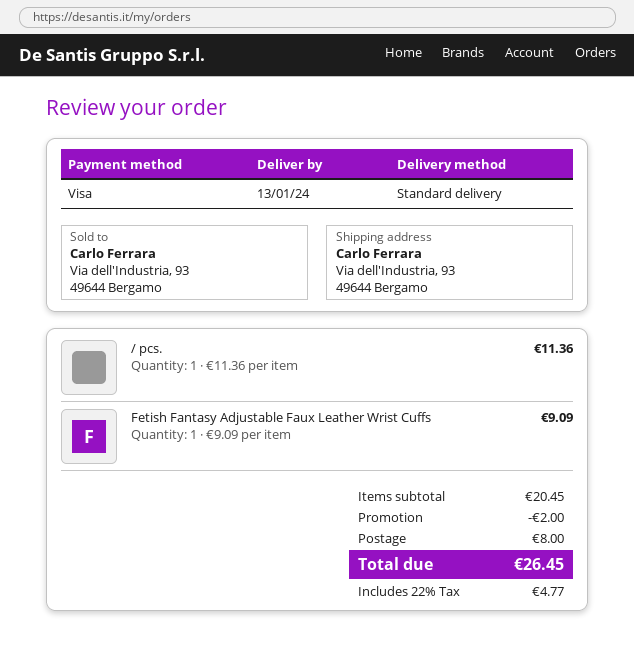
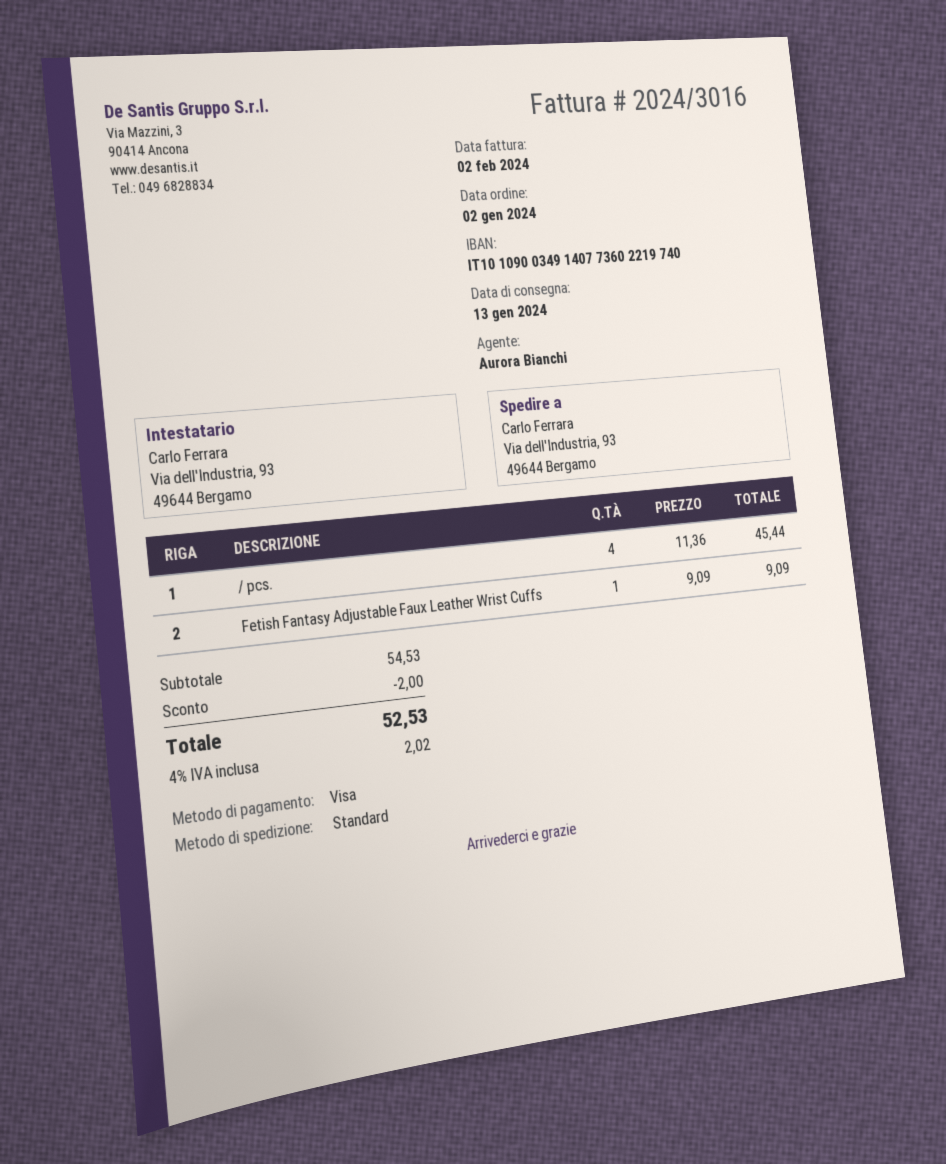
/ pcs.: 1 x 11.36 = 11.36 -> 4 x 11.36 = 45.44
subtotal: 20.45 -> 54.53
shipping: 8.00 -> none
tax: 22% = 4.77 -> 4% = 2.02
total: 26.45 -> 52.53

